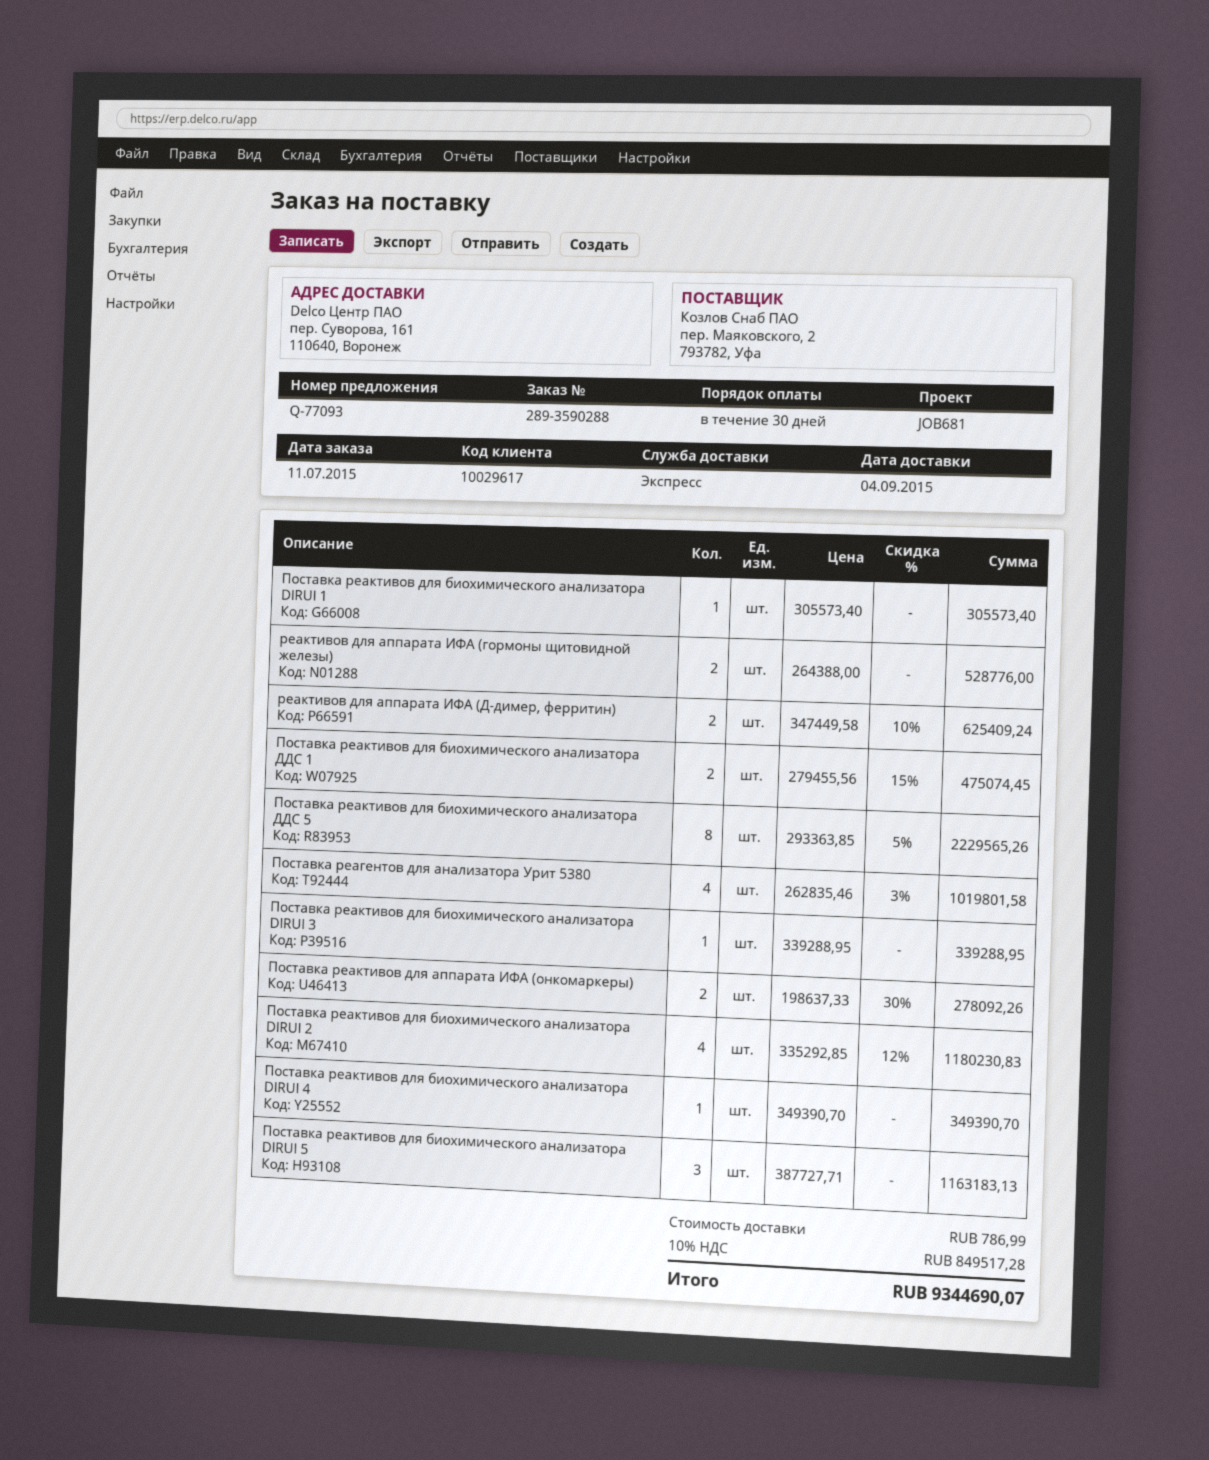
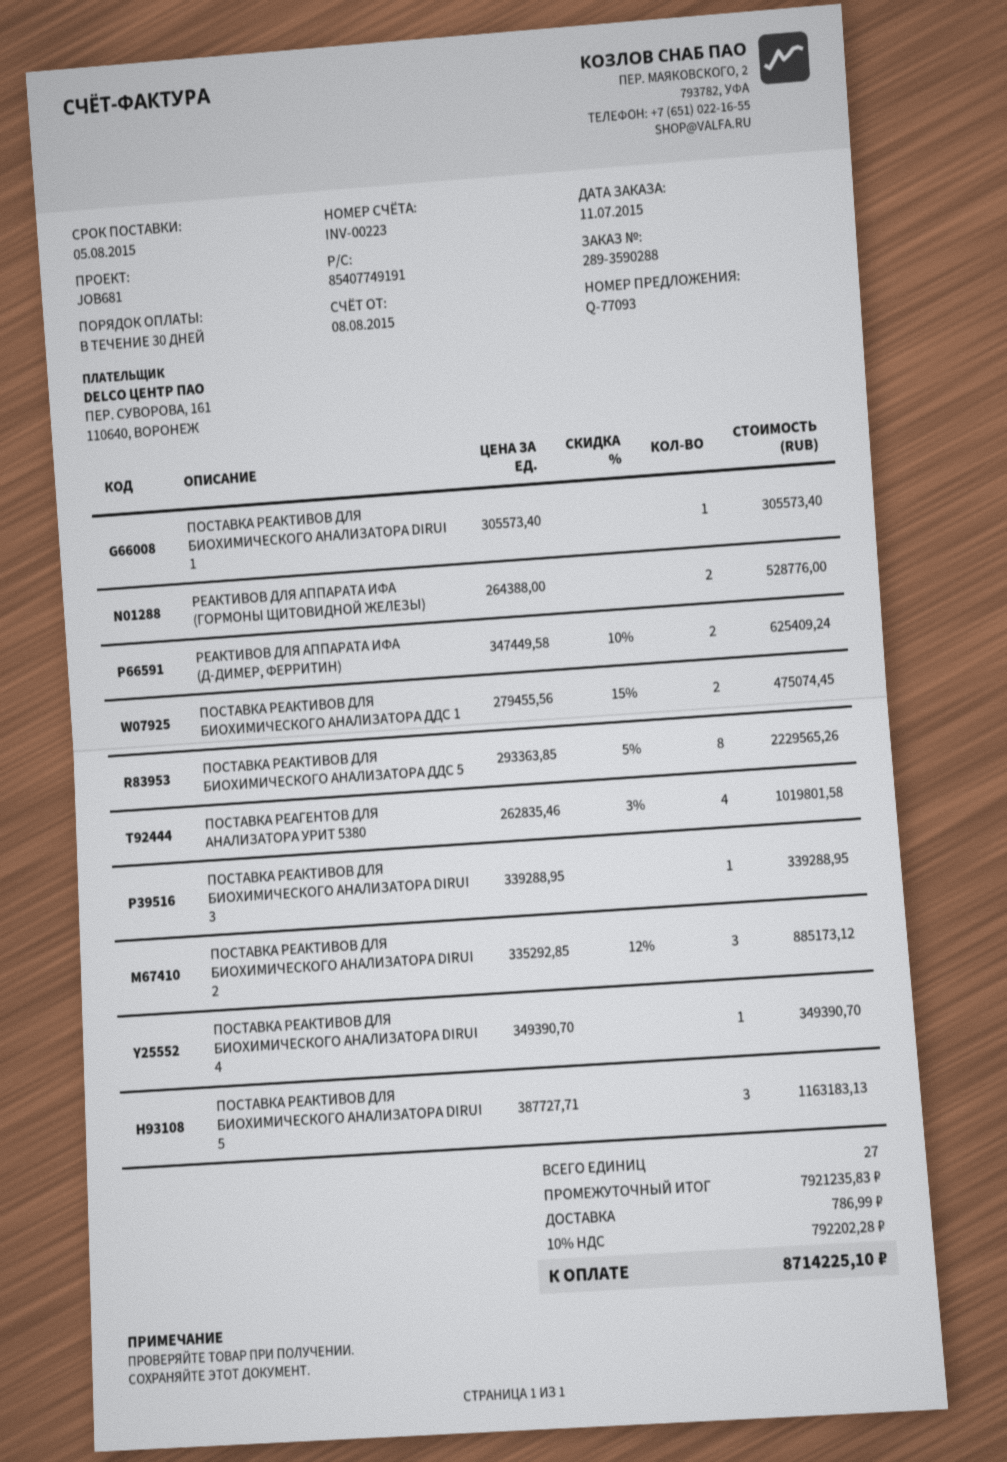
delivery date: 2015-09-04 -> 2015-08-05
Поставка реактивов для аппарата ИФА (онкомаркеры): 2 x 198637.33 - 30% = 278092.26 -> none
Поставка реактивов для биохимического анализатора DIRUI 2: 4 x 335292.85 - 12% = 1180230.83 -> 3 x 335292.85 - 12% = 885173.12
tax: 10% = 849517.28 -> 10% = 792202.28
total: 9344690.07 -> 8714225.10

